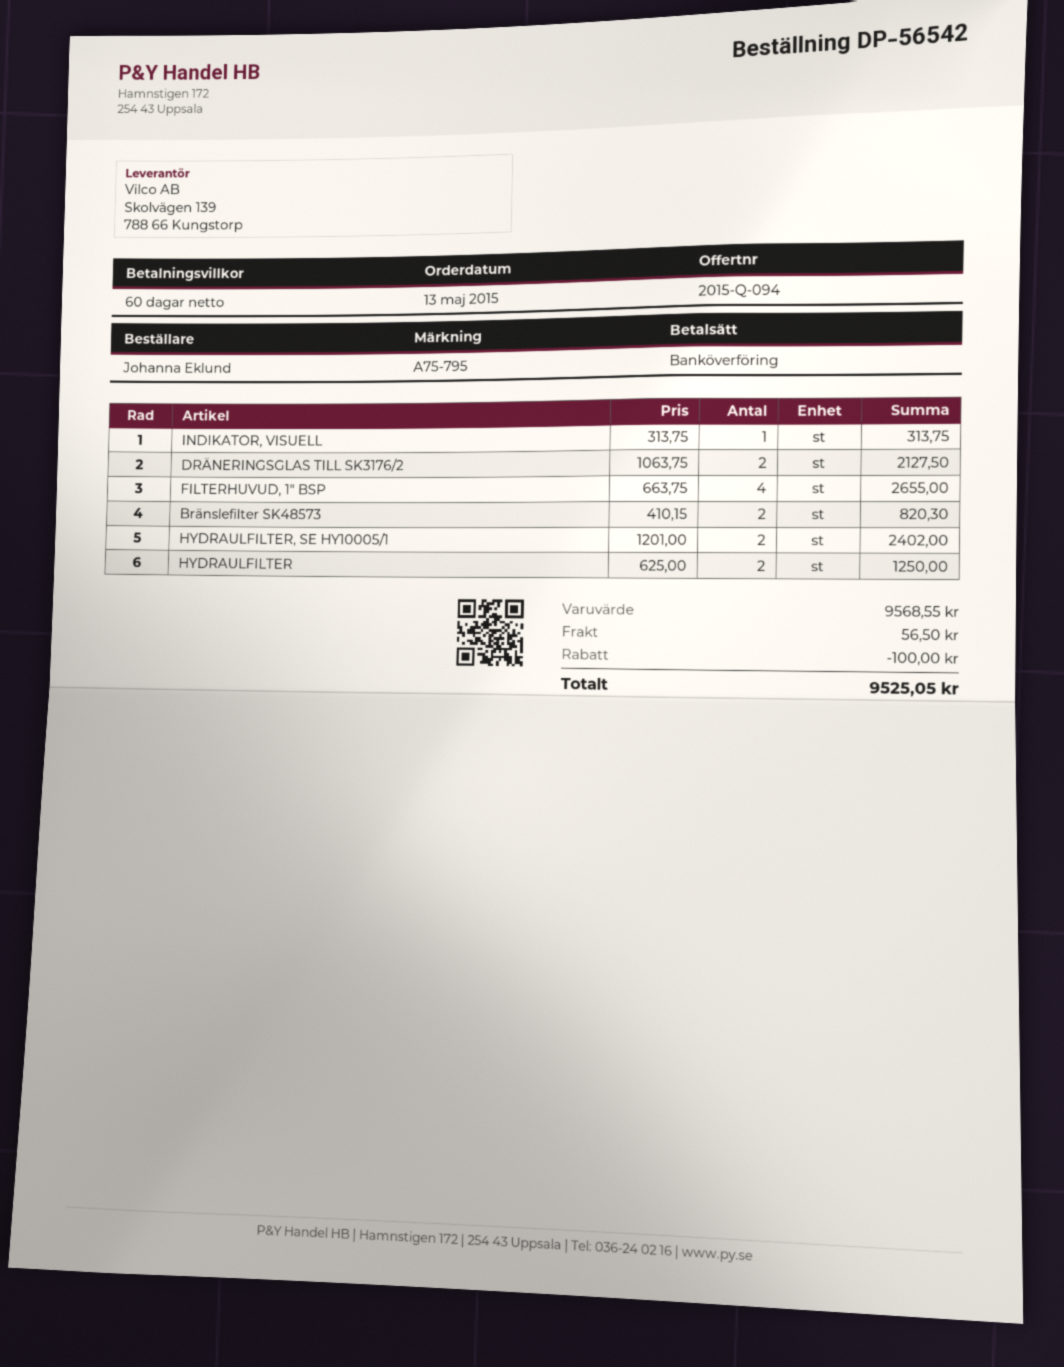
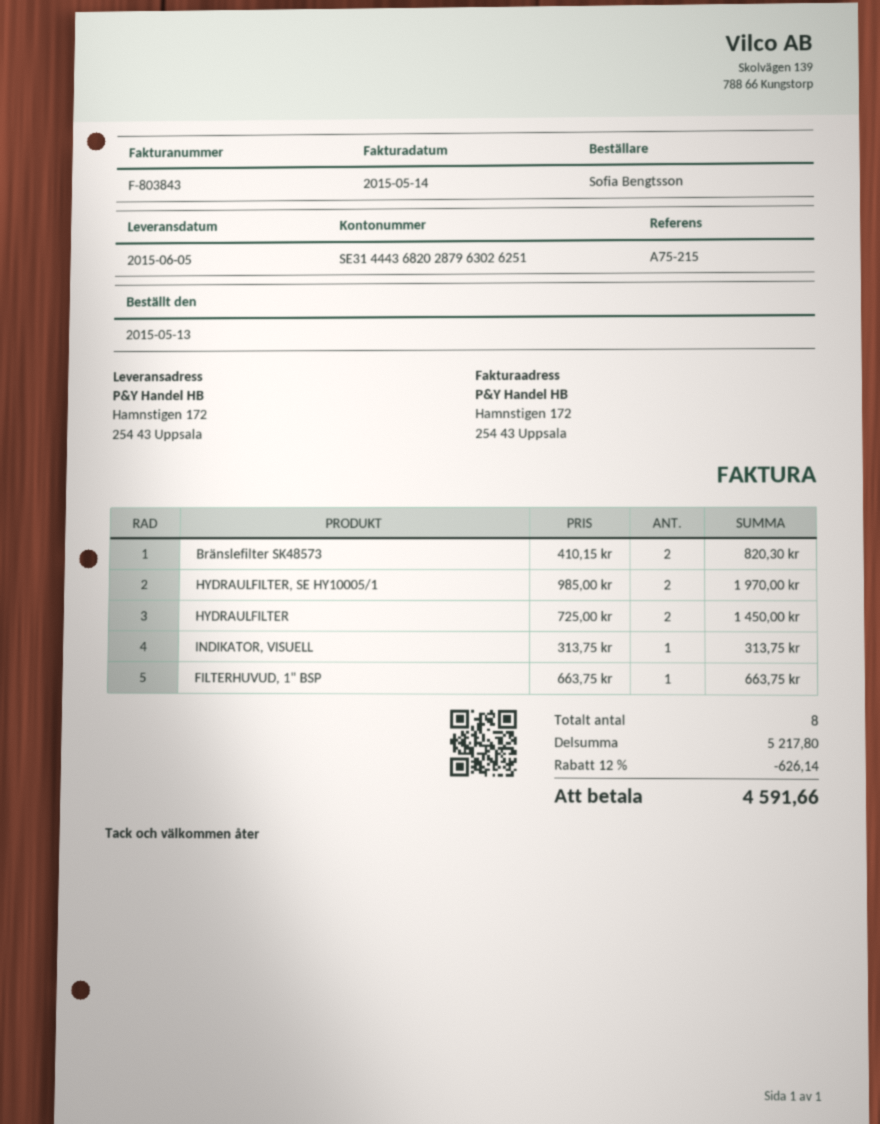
reference: A75-795 -> A75-215
ordered by: Johanna Eklund -> Sofia Bengtsson
DRÄNERINGSGLAS TILL SK3176/2: 2 x 1063.75 = 2127.50 -> none
FILTERHUVUD, 1" BSP: 4 x 663.75 = 2655.00 -> 1 x 663.75 = 663.75
HYDRAULFILTER, SE HY10005/1: 2 x 1201.00 = 2402.00 -> 2 x 985.00 = 1970.00
HYDRAULFILTER: 2 x 625.00 = 1250.00 -> 2 x 725.00 = 1450.00
subtotal: 9568.55 -> 5217.80
discount: 100.00 -> 626.14
shipping: 56.50 -> none
total: 9525.05 -> 4591.66

